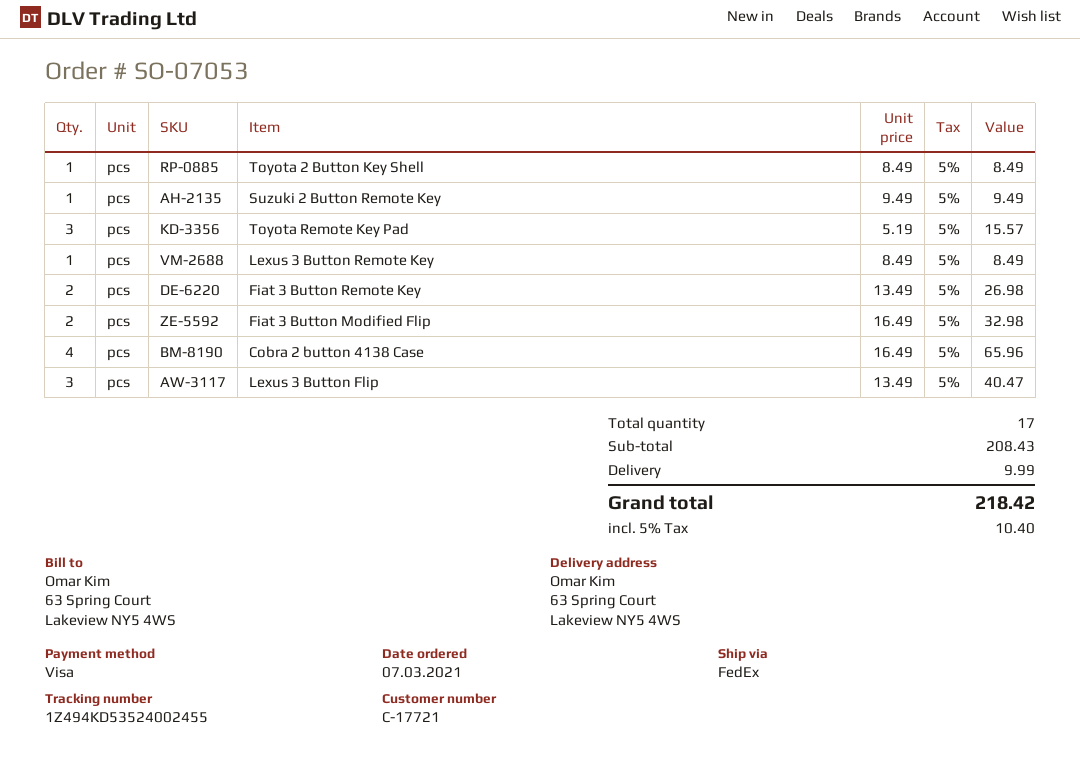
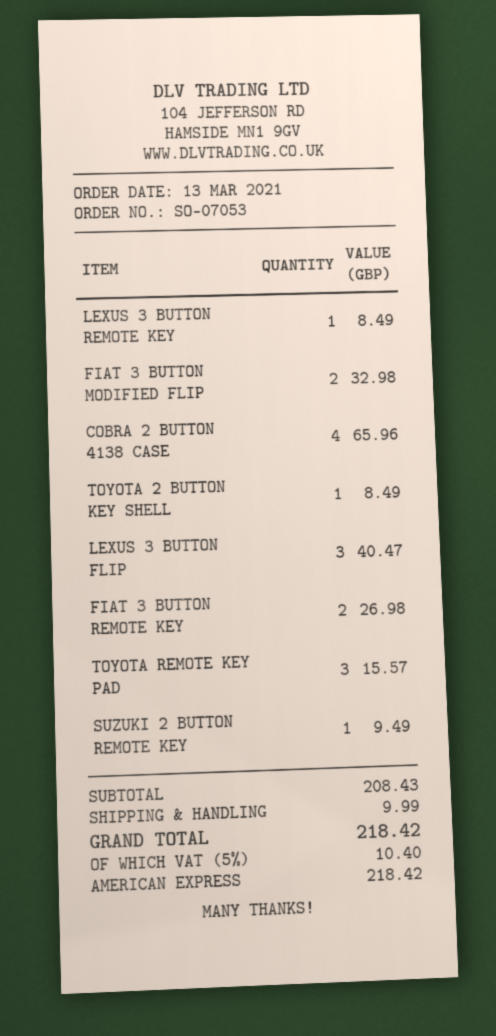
order date: 2021-03-07 -> 2021-03-13
payment method: Visa -> American Express

